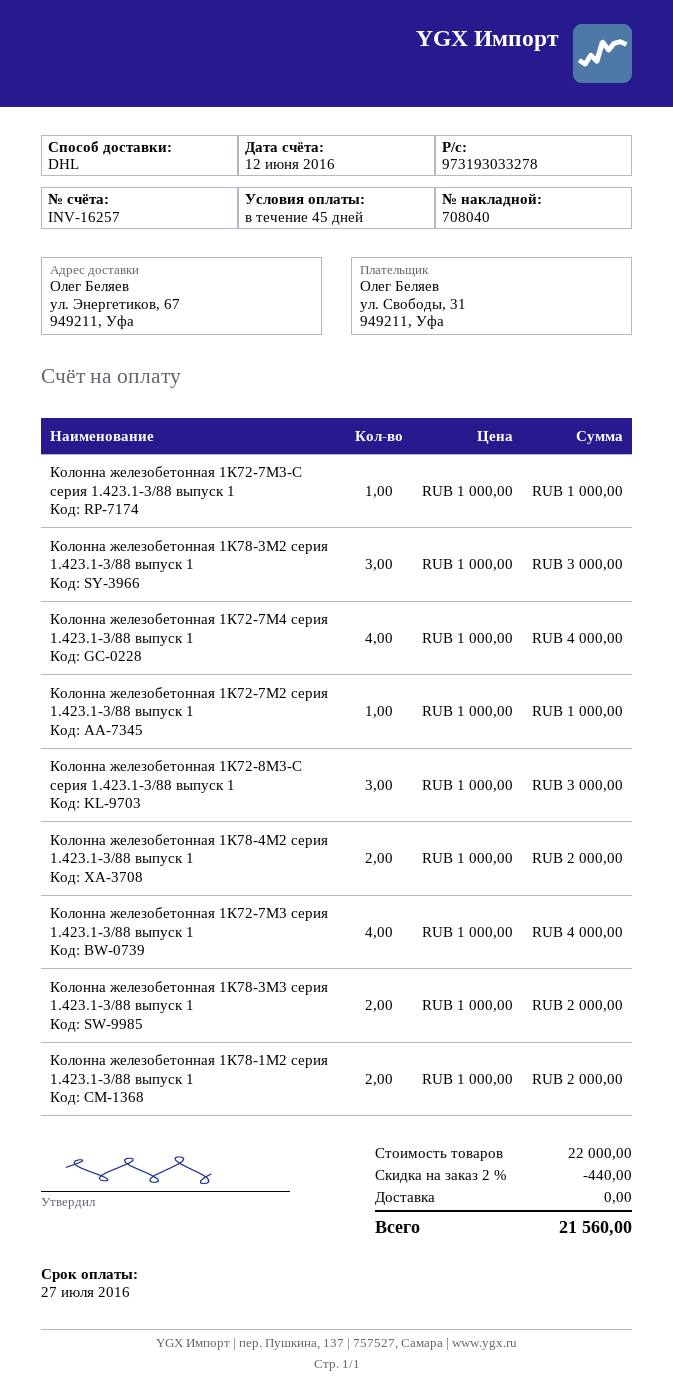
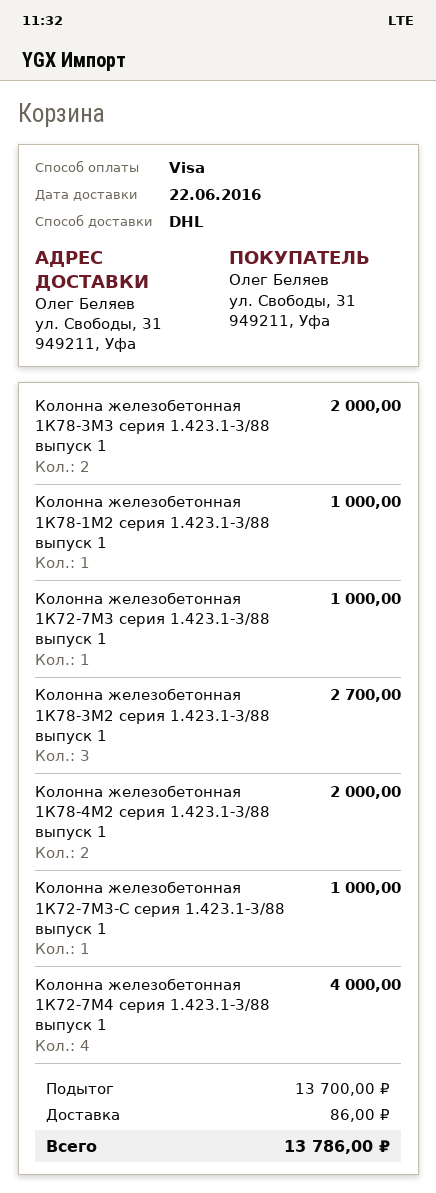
ship to: ул. Энергетиков, 67, 949211, Уфа -> ул. Свободы, 31, 949211, Уфа
Колонна железобетонная 1К78-3М2 серия 1.423.1-3/88 выпуск 1: 3 for 3000.00 -> 3 for 2700.00
Колонна железобетонная 1К72-7М2 серия 1.423.1-3/88 выпуск 1: 1 for 1000.00 -> none
Колонна железобетонная 1К72-8М3-С серия 1.423.1-3/88 выпуск 1: 3 for 3000.00 -> none
Колонна железобетонная 1К72-7М3 серия 1.423.1-3/88 выпуск 1: 4 for 4000.00 -> 1 for 1000.00
Колонна железобетонная 1К78-1М2 серия 1.423.1-3/88 выпуск 1: 2 for 2000.00 -> 1 for 1000.00
subtotal: 22000.00 -> 13700.00
discount: 2% = 440.00 -> none
shipping: 0.00 -> 86.00
total: 21560.00 -> 13786.00

